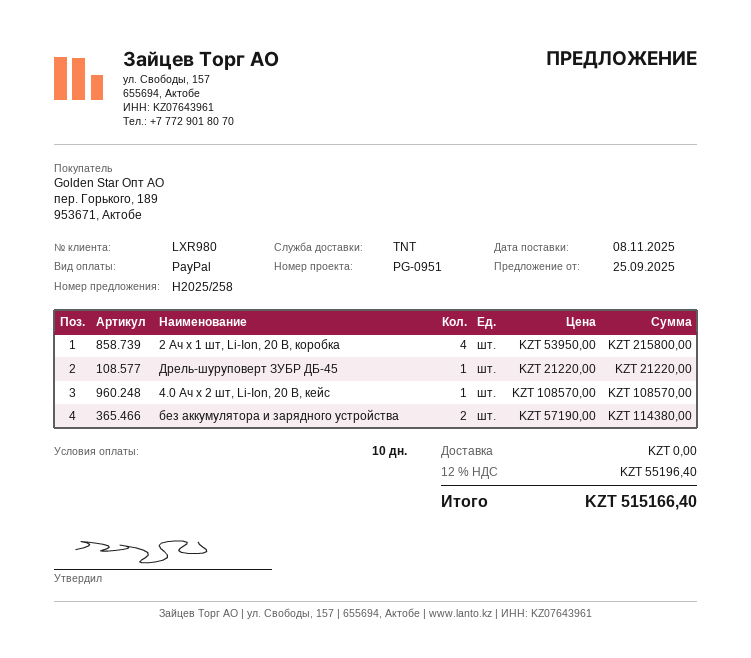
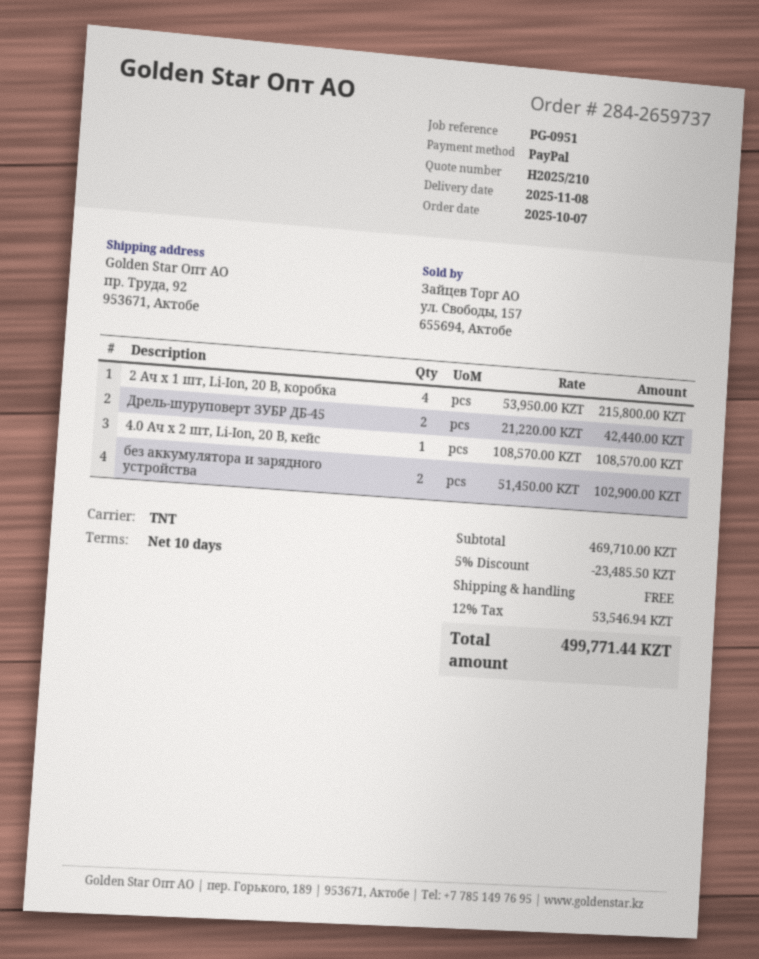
quote number: H2025/258 -> H2025/210
Дрель-шуруповерт ЗУБР ДБ-45: 1 x 21220.00 = 21220.00 -> 2 x 21220.00 = 42440.00
без аккумулятора и зарядного устройства: 2 x 57190.00 = 114380.00 -> 2 x 51450.00 = 102900.00
discount: none -> 5% = 23485.50
tax: 12% = 55196.40 -> 12% = 53546.94
total: 515166.40 -> 499771.44

